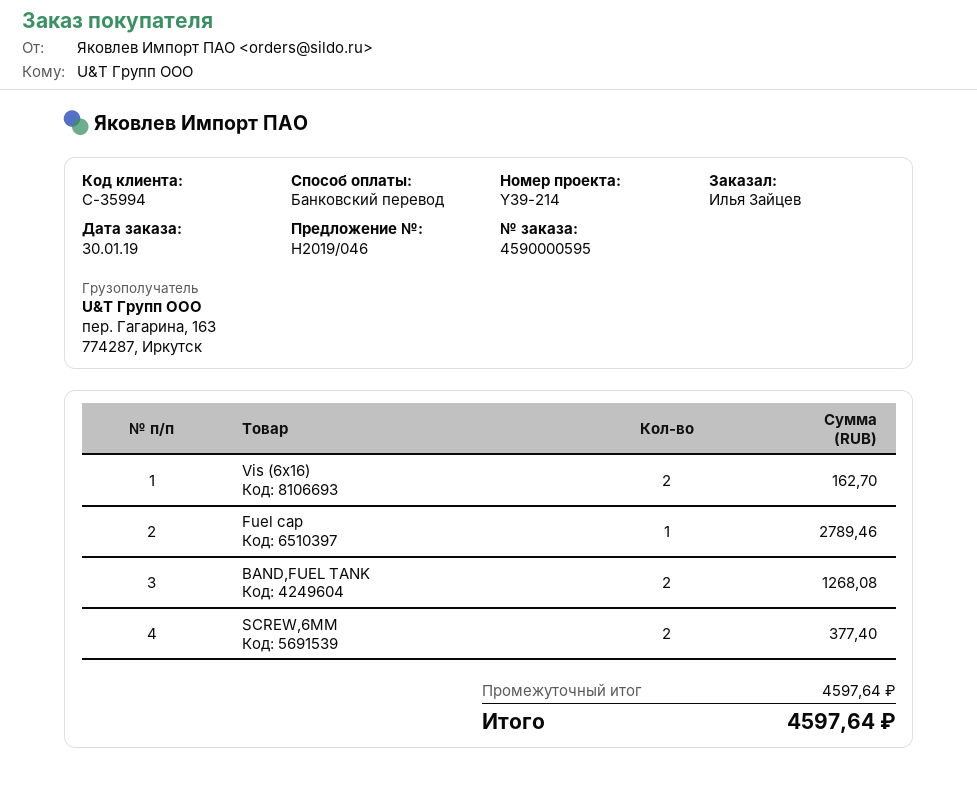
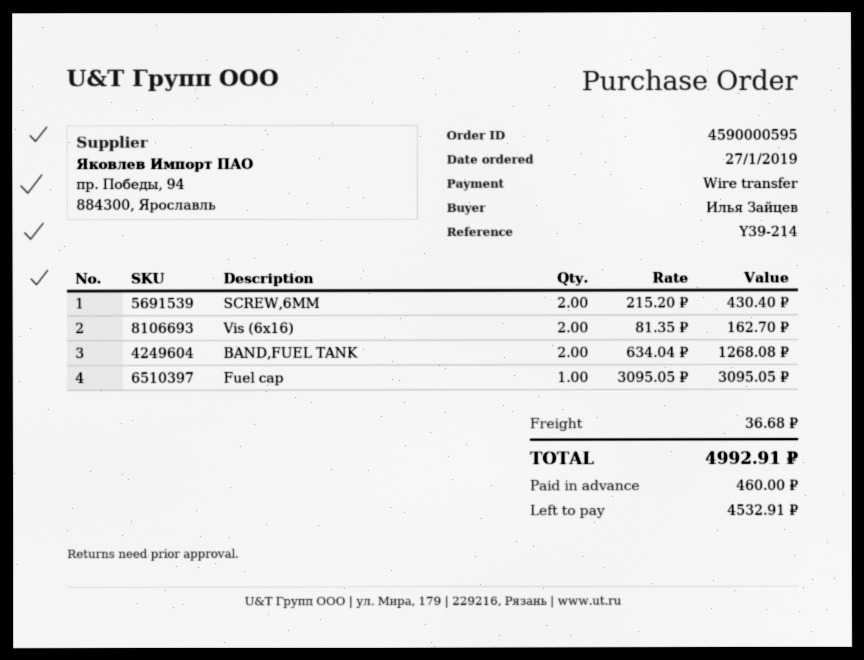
order date: 2019-01-30 -> 2019-01-27
Fuel cap: 1 for 2789.46 -> 1 for 3095.05
SCREW,6MM: 2 for 377.40 -> 2 for 430.40
shipping: none -> 36.68
total: 4597.64 -> 4992.91

